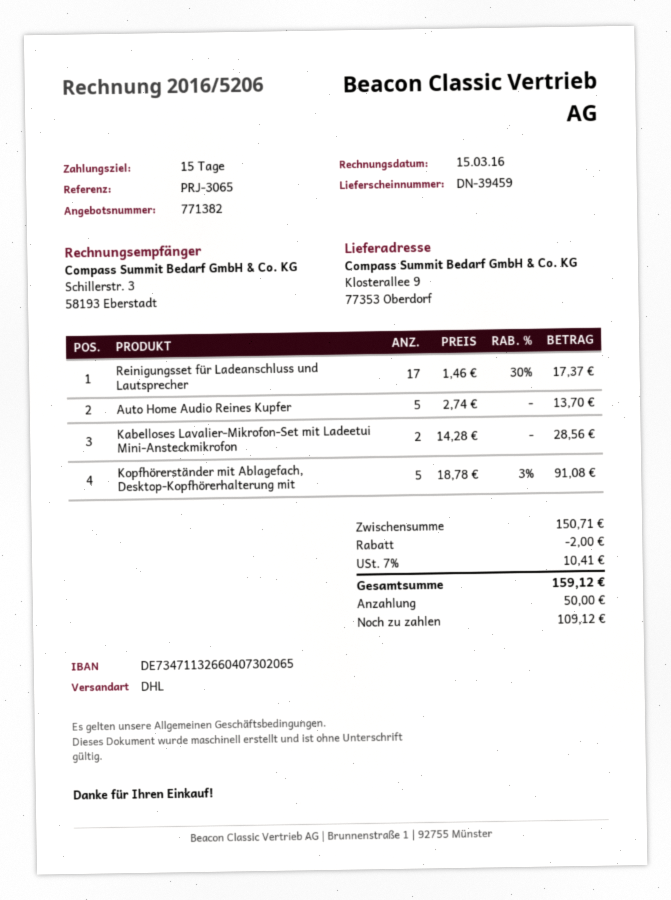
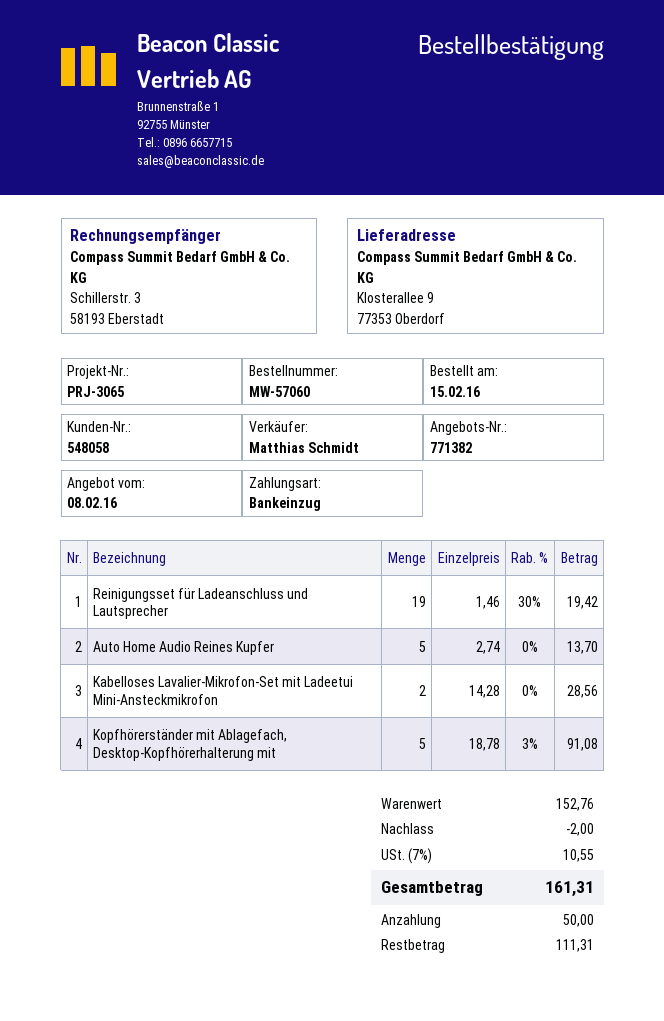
Reinigungsset für Ladeanschluss und Lautsprecher: 17 x 1.46 - 30% = 17.37 -> 19 x 1.46 - 30% = 19.42
subtotal: 150.71 -> 152.76
tax: 7% = 10.41 -> 7% = 10.55
total: 159.12 -> 161.31
balance: 109.12 -> 111.31

